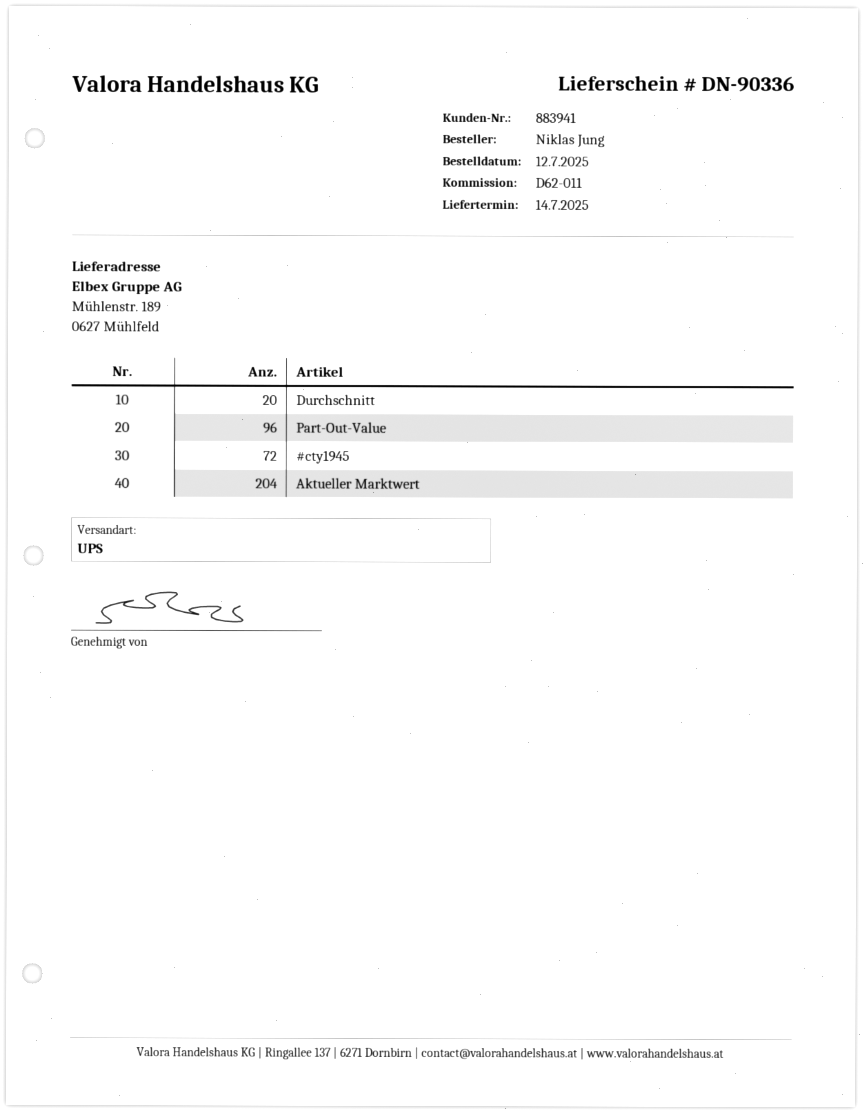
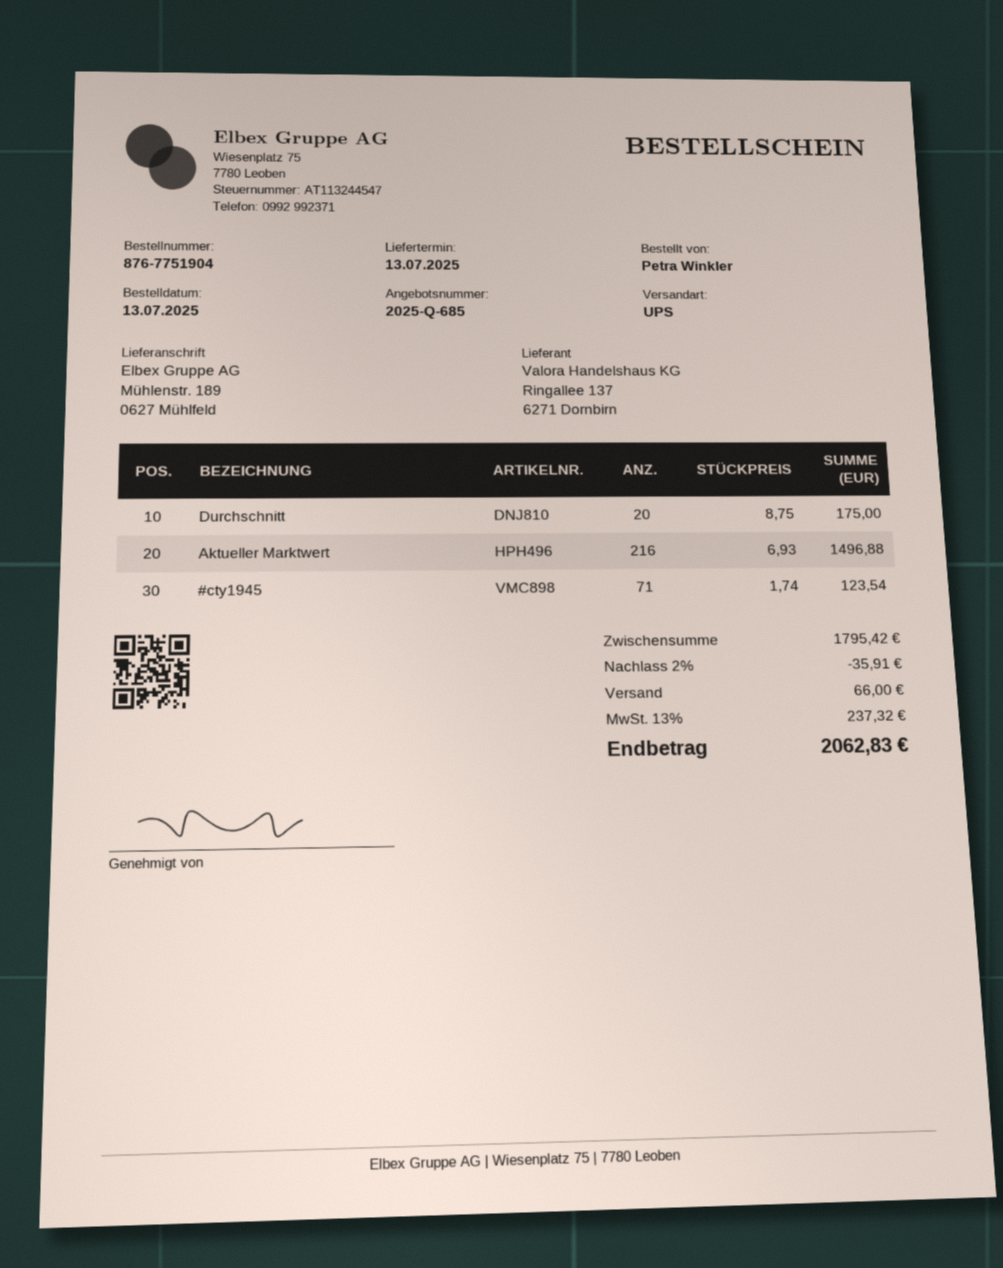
order date: 2025-07-12 -> 2025-07-13
delivery date: 2025-07-14 -> 2025-07-13
ordered by: Niklas Jung -> Petra Winkler
Part-Out-Value: 96 -> none
#cty1945: 72 -> 71
Aktueller Marktwert: 204 -> 216

